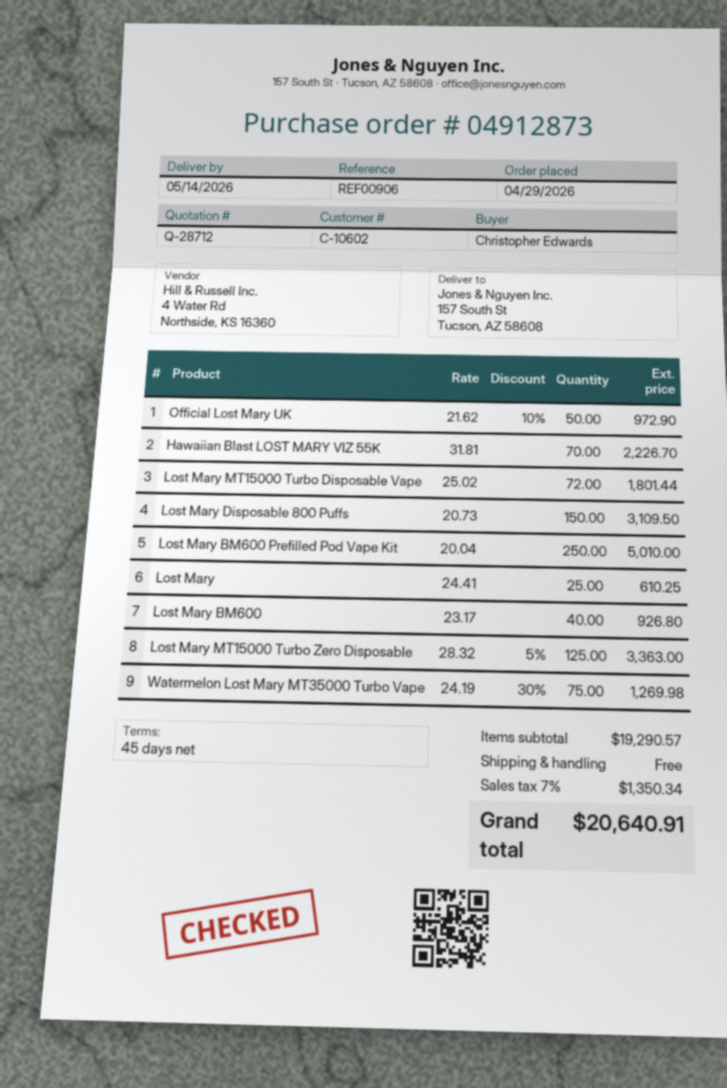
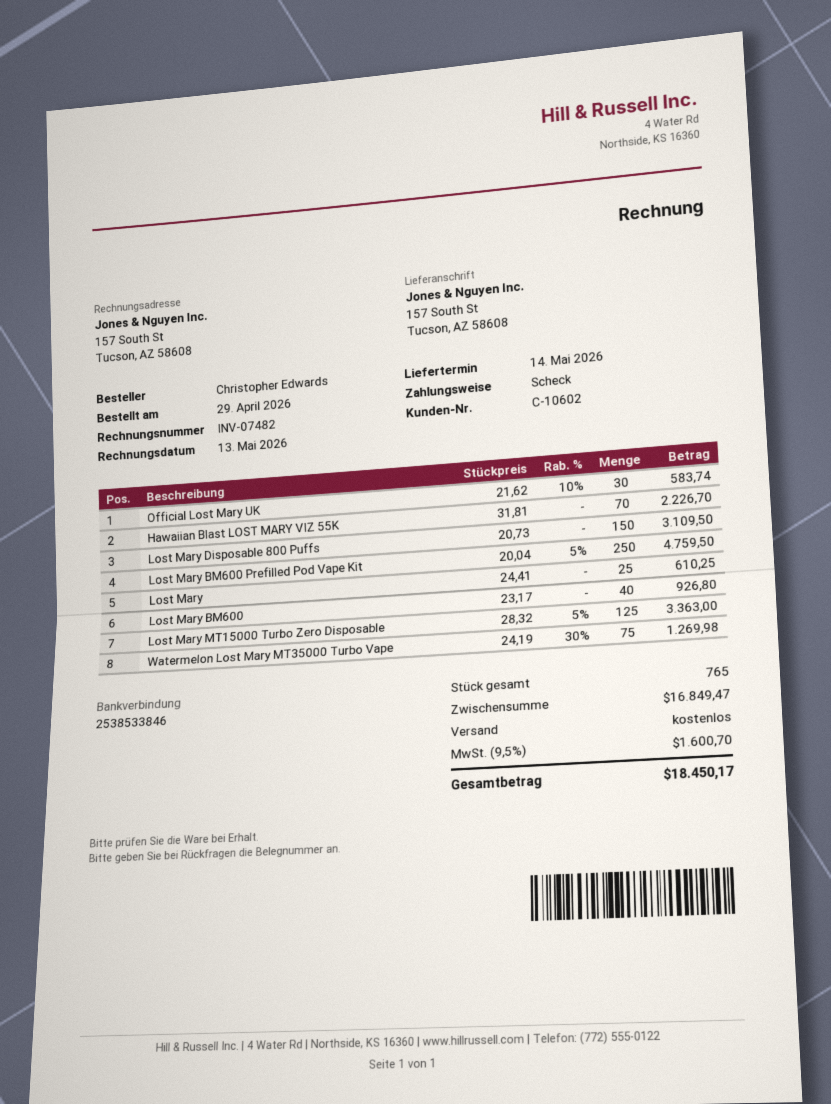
Official Lost Mary UK: 50 x 21.62 - 10% = 972.90 -> 30 x 21.62 - 10% = 583.74
Lost Mary MT15000 Turbo Disposable Vape: 72 x 25.02 = 1801.44 -> none
Lost Mary BM600 Prefilled Pod Vape Kit: 250 x 20.04 = 5010.00 -> 250 x 20.04 - 5% = 4759.50
subtotal: 19290.57 -> 16849.47
tax: 7% = 1350.34 -> 9.5% = 1600.70
total: 20640.91 -> 18450.17

